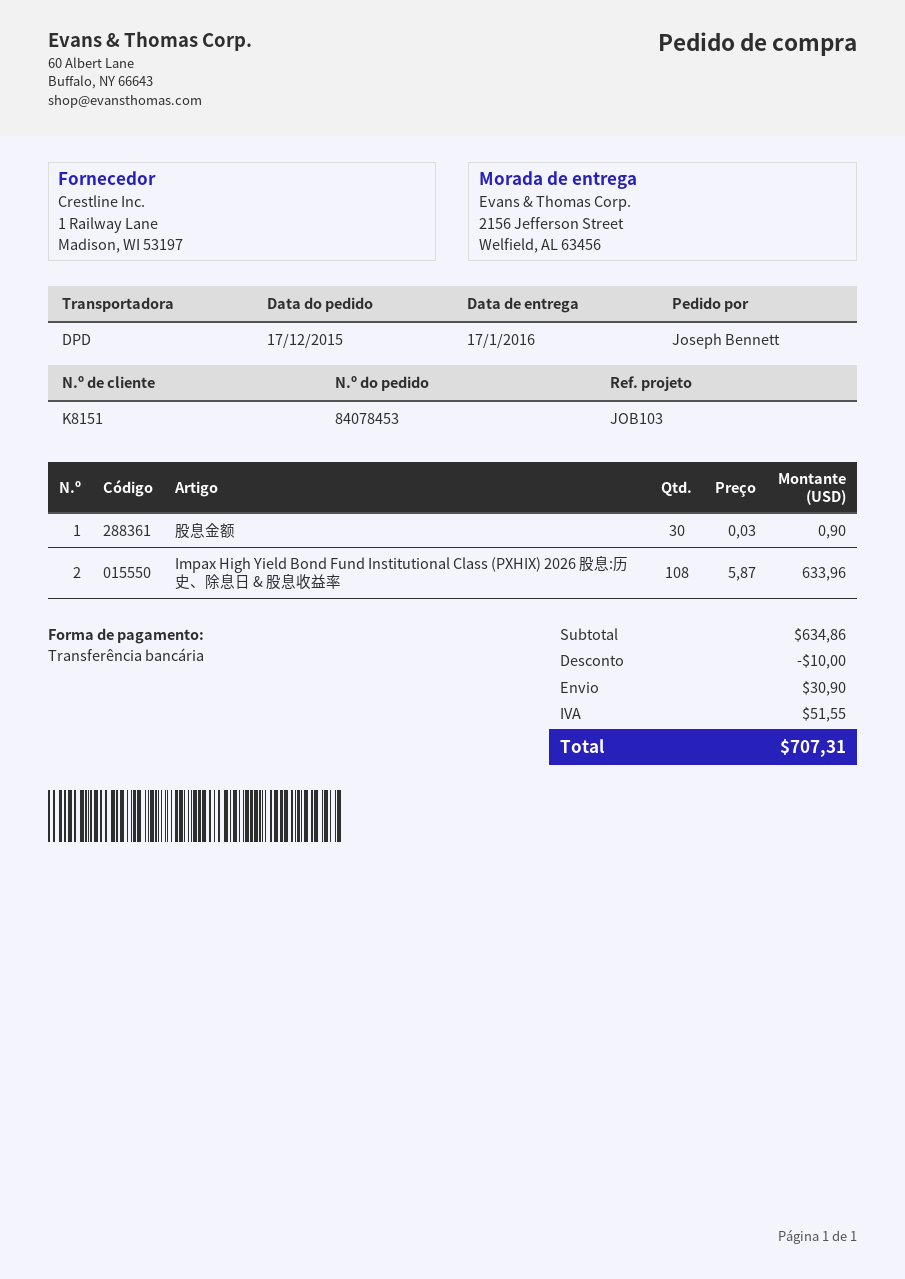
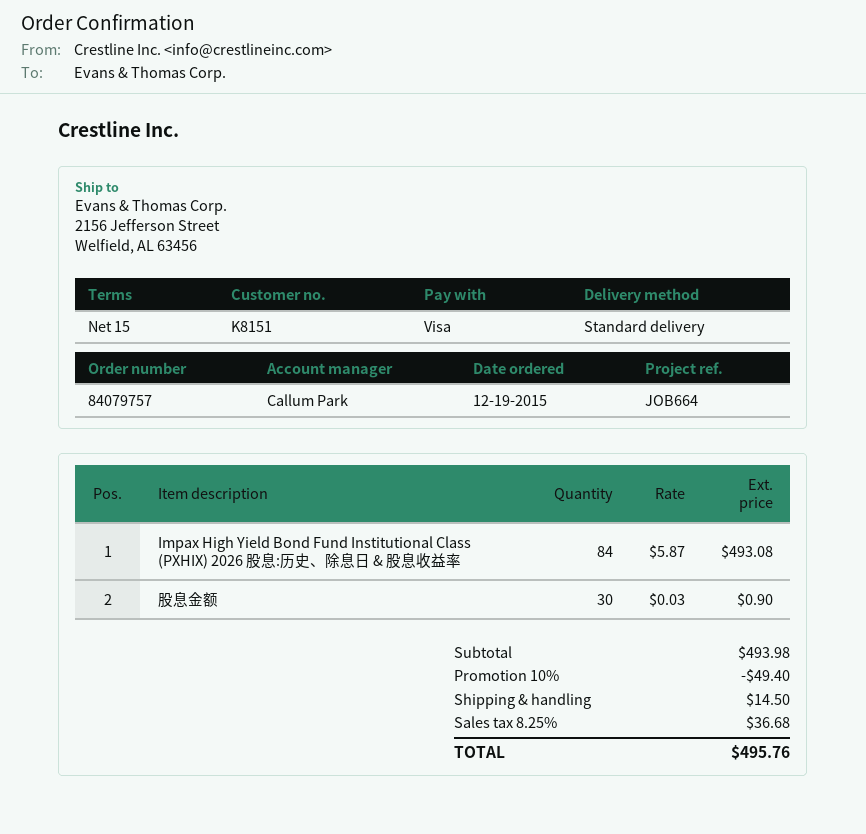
order number: 84078453 -> 84079757
order date: 2015-12-17 -> 2015-12-19
reference: JOB103 -> JOB664
payment method: bank transfer -> Visa
shipping method: DPD -> standard
Impax High Yield Bond Fund Institutional Class (PXHIX) 2026 股息:历史、除息日 & 股息收益率: 108 x 5.87 = 633.96 -> 84 x 5.87 = 493.08
subtotal: 634.86 -> 493.98
discount: 10.00 -> 49.40
shipping: 30.90 -> 14.50
tax: 51.55 -> 36.68
total: 707.31 -> 495.76

